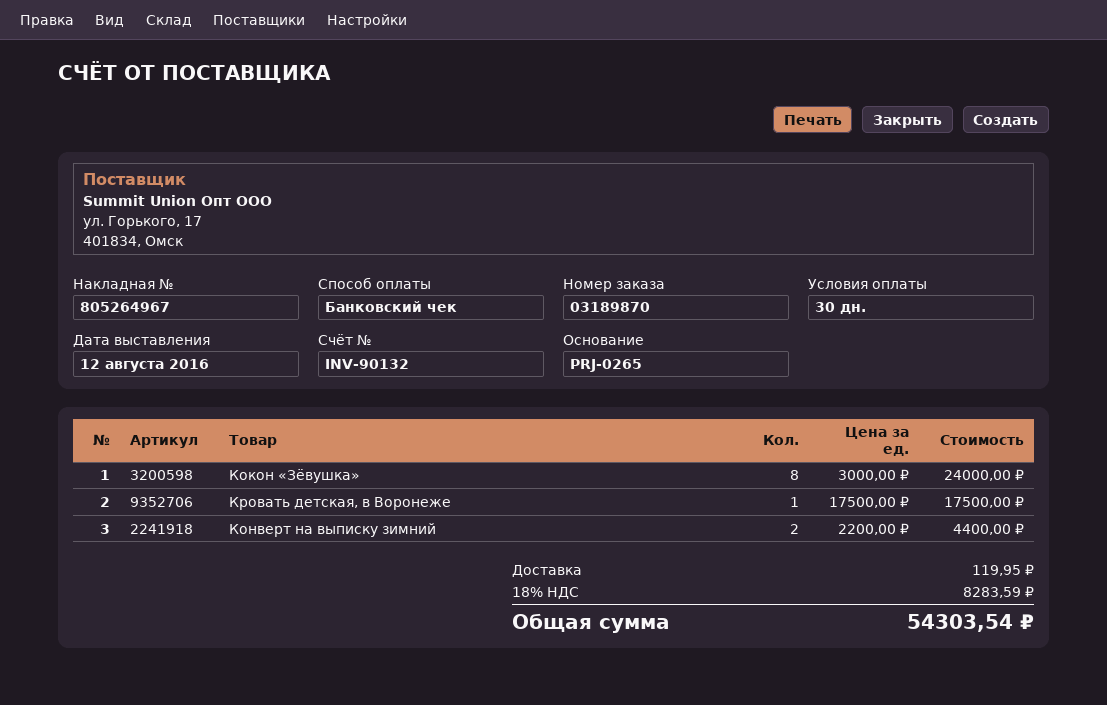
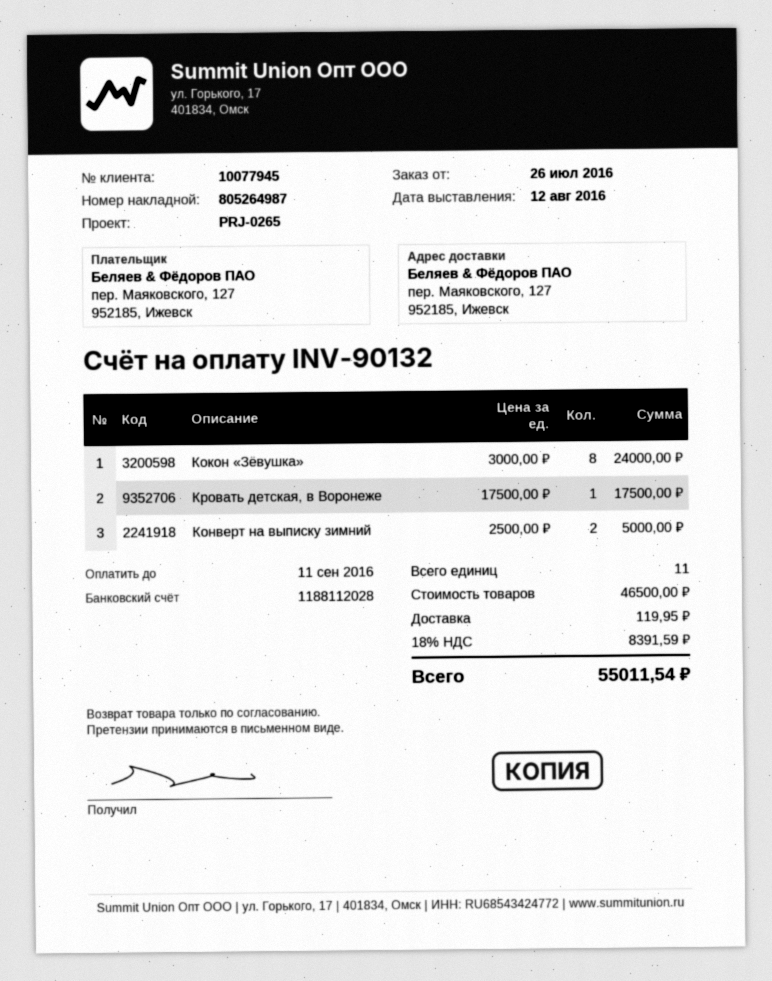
delivery note number: 805264967 -> 805264987
Конверт на выписку зимний: 2 x 2200.00 = 4400.00 -> 2 x 2500.00 = 5000.00
tax: 18% = 8283.59 -> 18% = 8391.59
total: 54303.54 -> 55011.54

